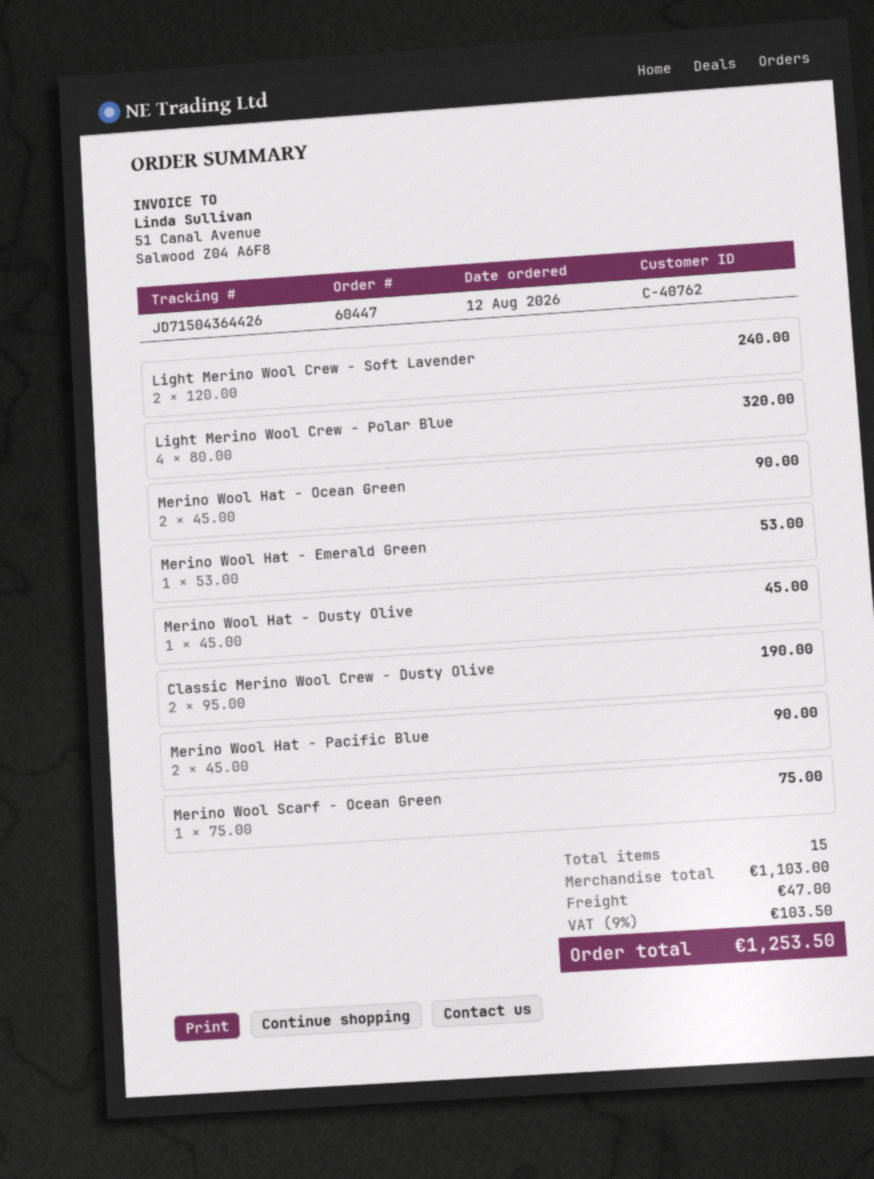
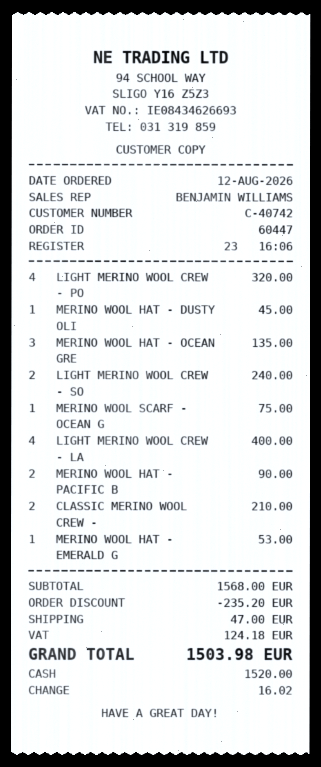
customer number: C-40762 -> C-40742
Merino Wool Hat - Ocean Green: 2 for 90.00 -> 3 for 135.00
Classic Merino Wool Crew - Dusty Olive: 2 for 190.00 -> 2 for 210.00
LIGHT MERINO WOOL CREW - LA: none -> 4 for 400.00
subtotal: 1103.00 -> 1568.00
discount: none -> 235.20
tax: 103.50 -> 124.18
total: 1253.50 -> 1503.98

